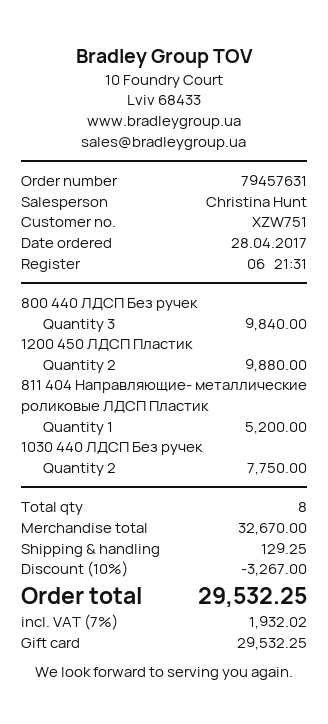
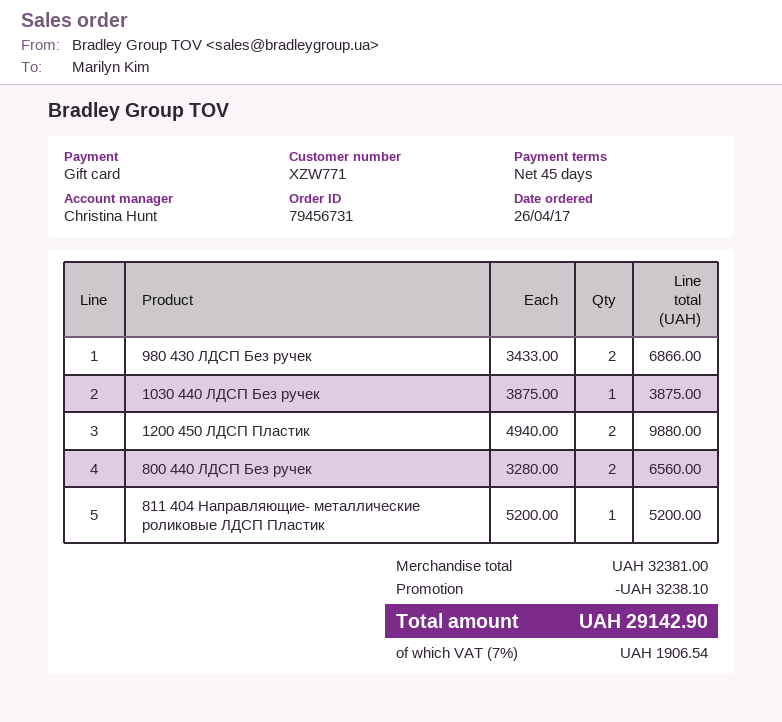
order number: 79457631 -> 79456731
order date: 2017-04-28 -> 2017-04-26
customer number: XZW751 -> XZW771
800 440 ЛДСП Без ручек: 3 for 9840.00 -> 2 for 6560.00
1030 440 ЛДСП Без ручек: 2 for 7750.00 -> 1 for 3875.00
980 430 ЛДСП Без ручек: none -> 2 for 6866.00
subtotal: 32670.00 -> 32381.00
discount: 3267.00 -> 3238.10
shipping: 129.25 -> none
tax: 7% = 1932.02 -> 7% = 1906.54
total: 29532.25 -> 29142.90

